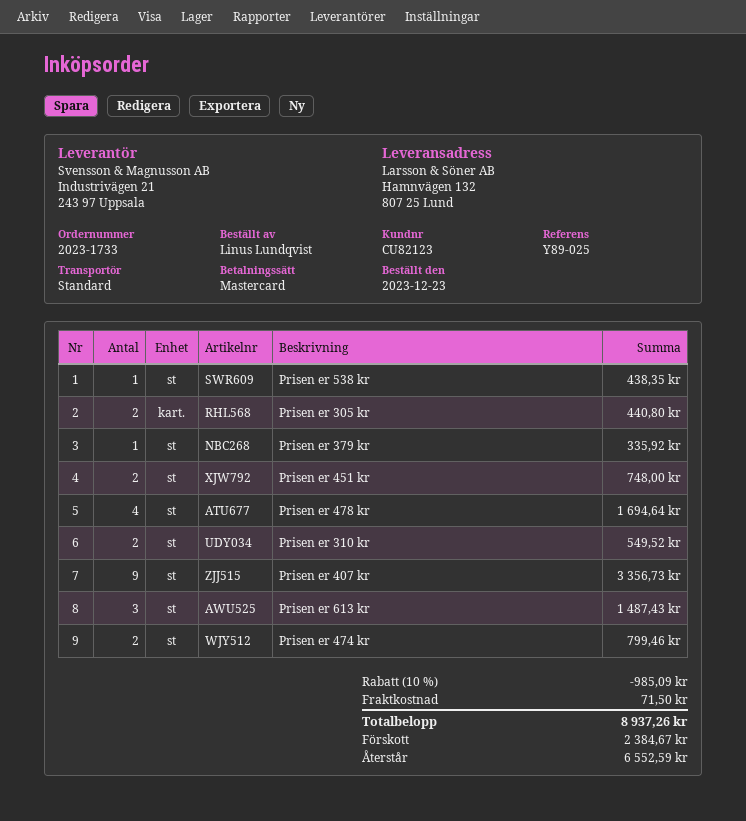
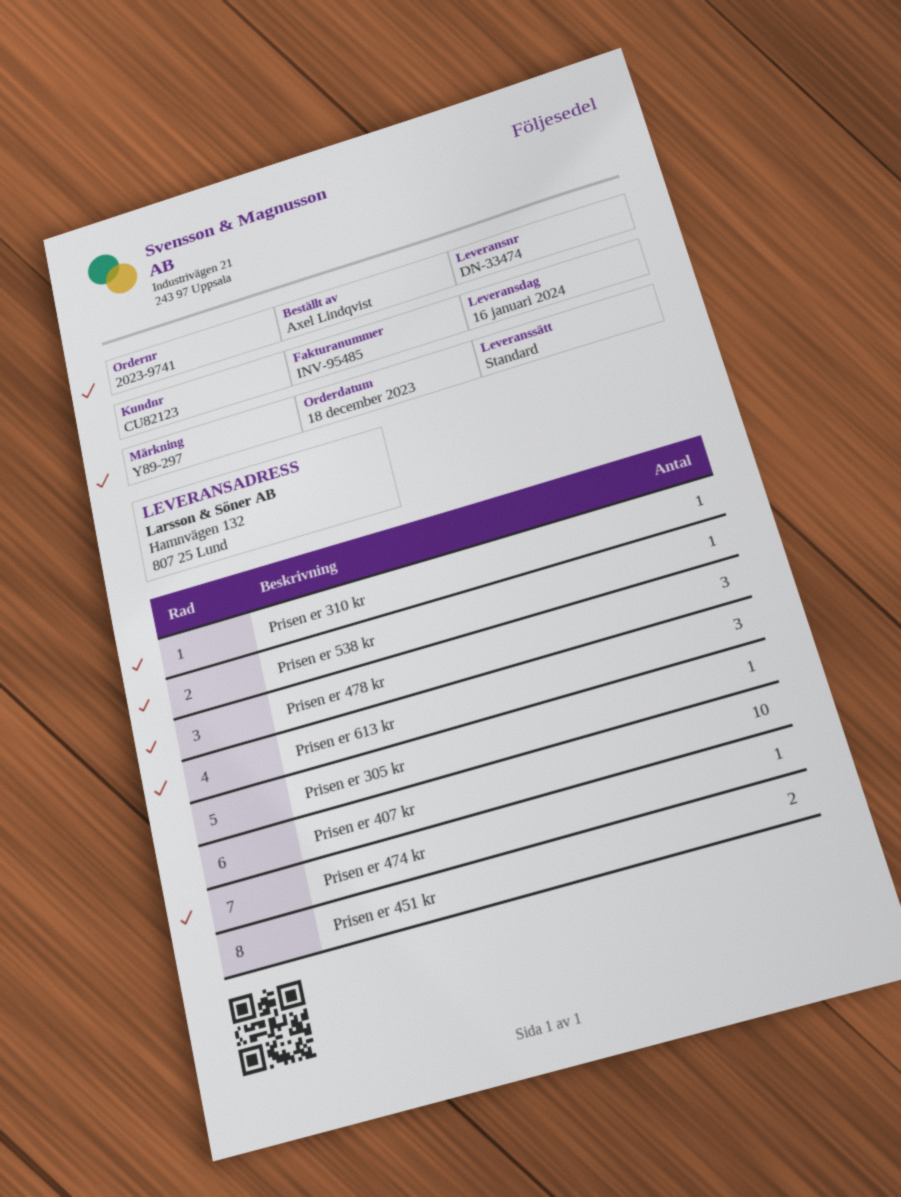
order number: 2023-1733 -> 2023-9741
order date: 2023-12-23 -> 2023-12-18
reference: Y89-025 -> Y89-297
ordered by: Linus Lundqvist -> Axel Lindqvist
Prisen er 305 kr: 2 -> 1
Prisen er 379 kr: 1 -> none
Prisen er 478 kr: 4 -> 3
Prisen er 310 kr: 2 -> 1
Prisen er 407 kr: 9 -> 10
Prisen er 474 kr: 2 -> 1

